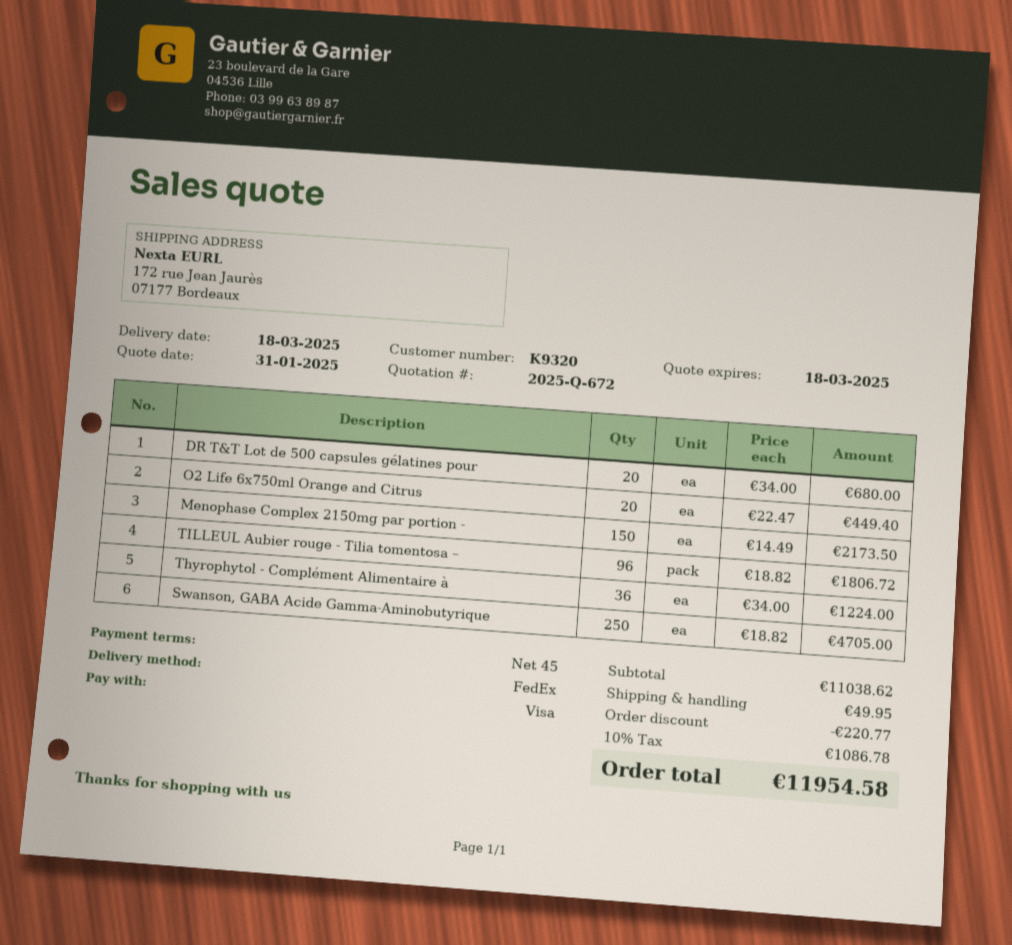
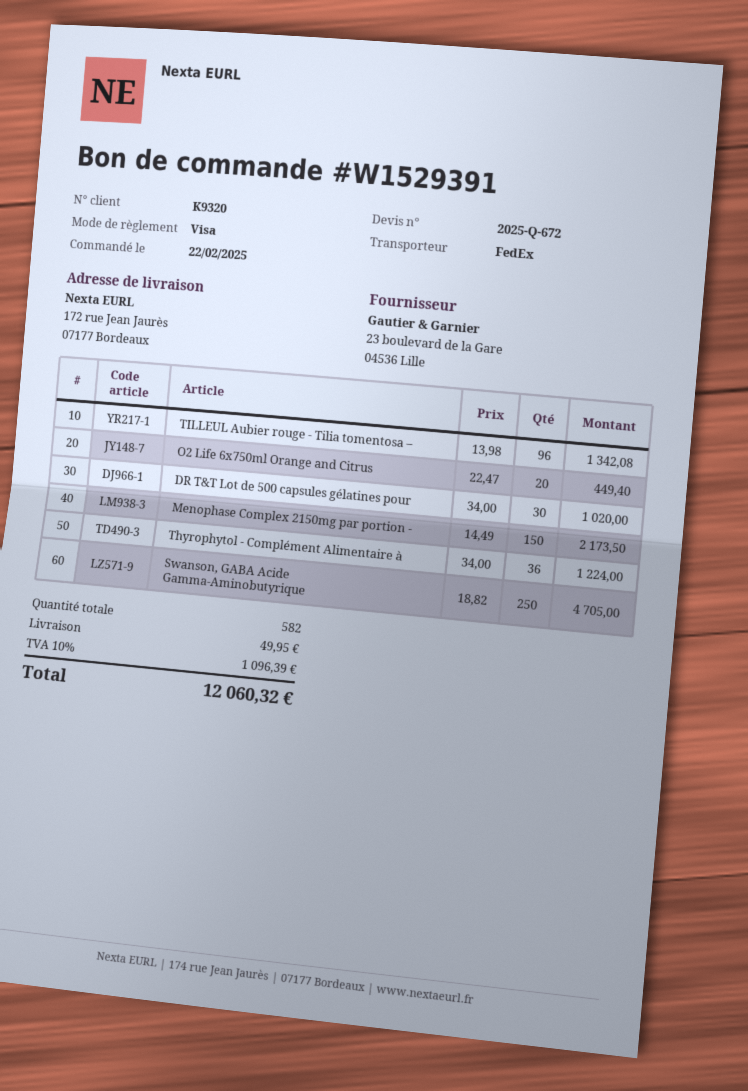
DR T&T Lot de 500 capsules gélatines pour: 20 x 34.00 = 680.00 -> 30 x 34.00 = 1020.00
TILLEUL Aubier rouge - Tilia tomentosa –: 96 x 18.82 = 1806.72 -> 96 x 13.98 = 1342.08
discount: 220.77 -> none
tax: 10% = 1086.78 -> 10% = 1096.39
total: 11954.58 -> 12060.32

